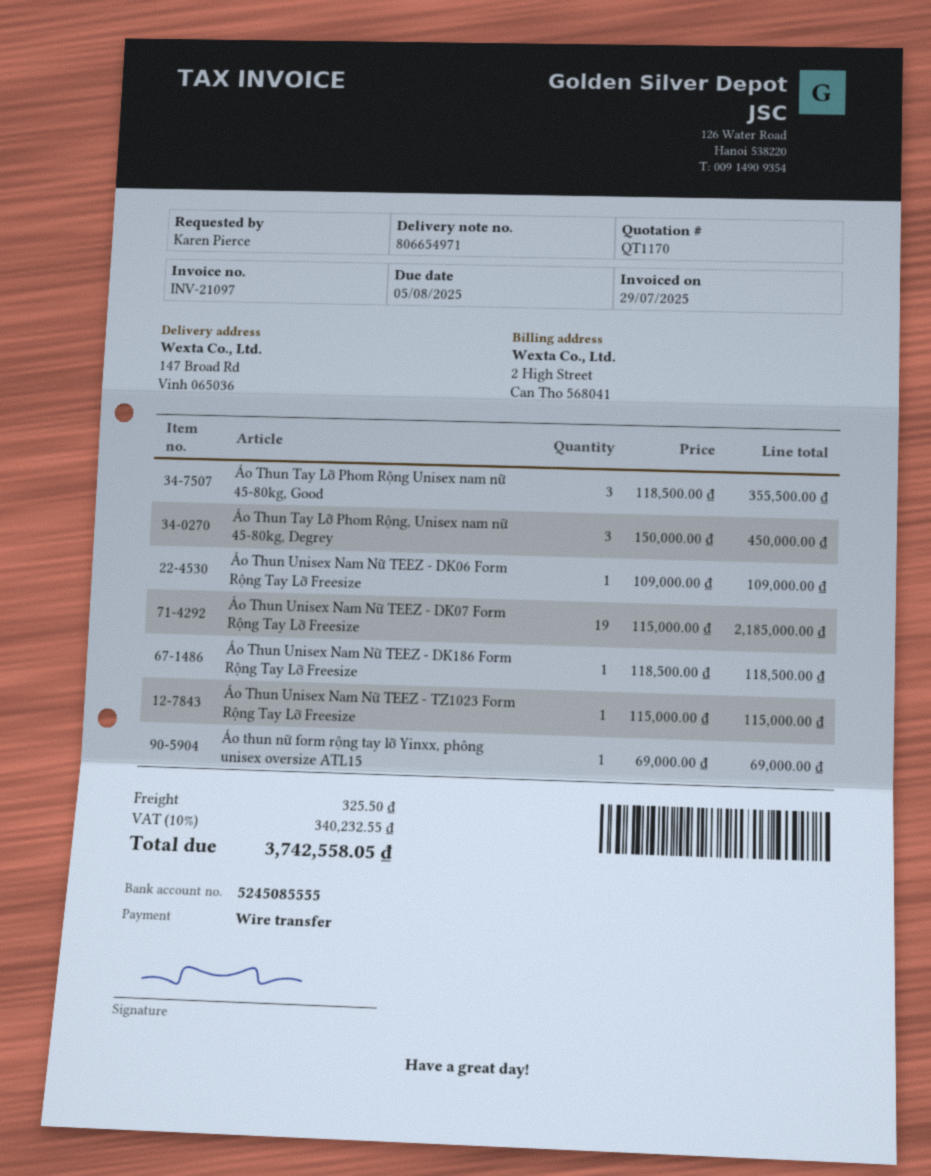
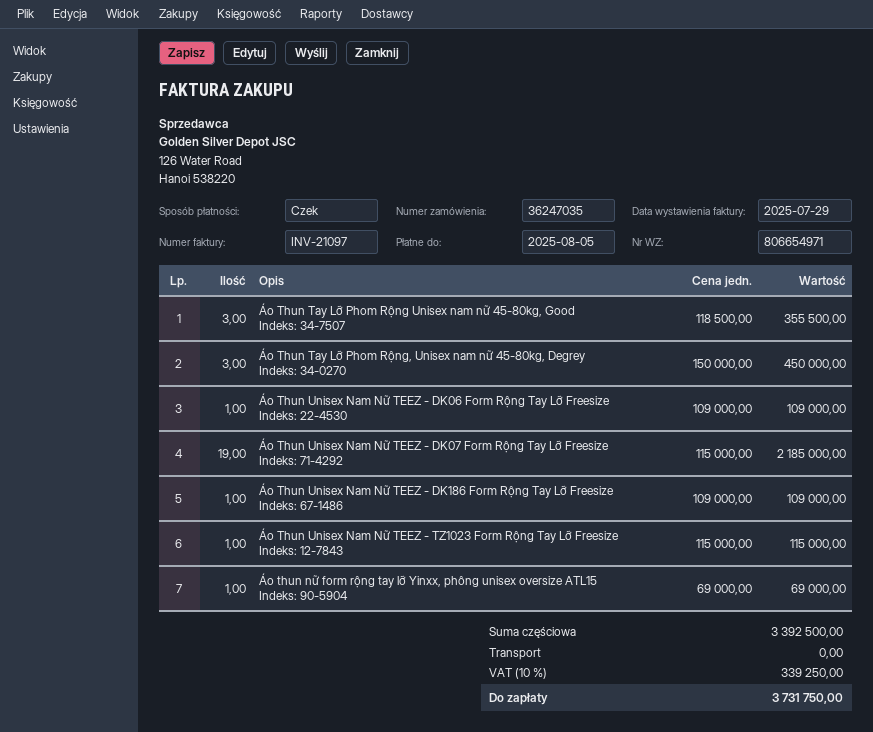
payment method: bank transfer -> cheque
Áo Thun Unisex Nam Nữ TEEZ - DK186 Form Rộng Tay Lỡ Freesize: 1 x 118500.00 = 118500.00 -> 1 x 109000.00 = 109000.00
shipping: 325.50 -> 0.00
tax: 10% = 340232.55 -> 10% = 339250.00
total: 3742558.05 -> 3731750.00

